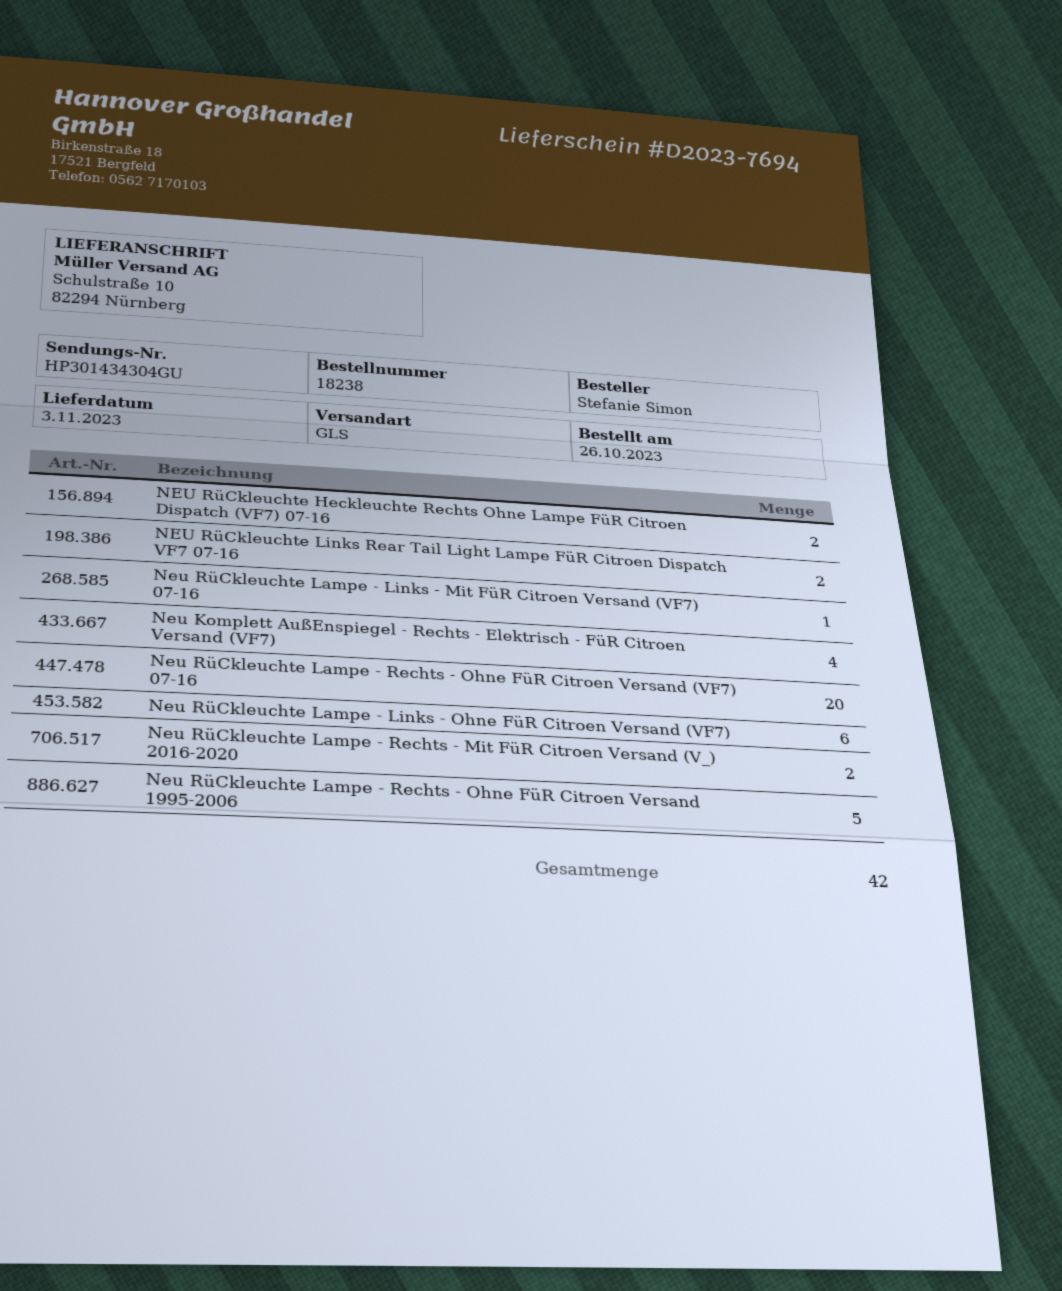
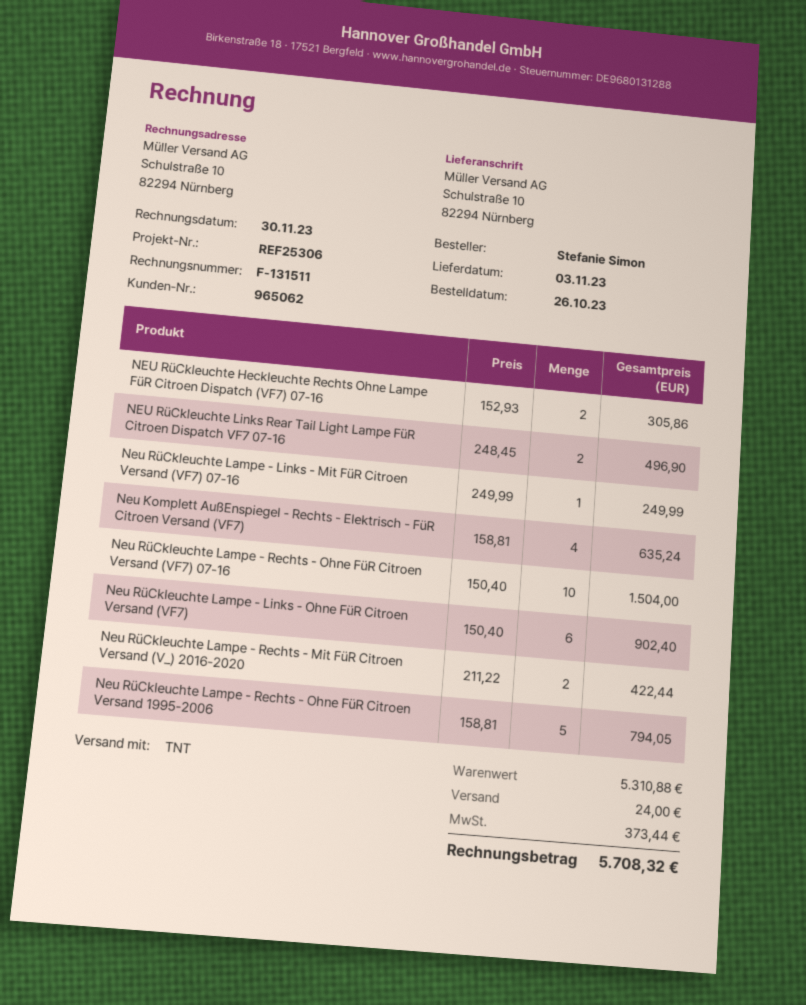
shipping method: GLS -> TNT
Neu RüCkleuchte Lampe - Rechts - Ohne FüR Citroen Versand (VF7) 07-16: 20 -> 10

